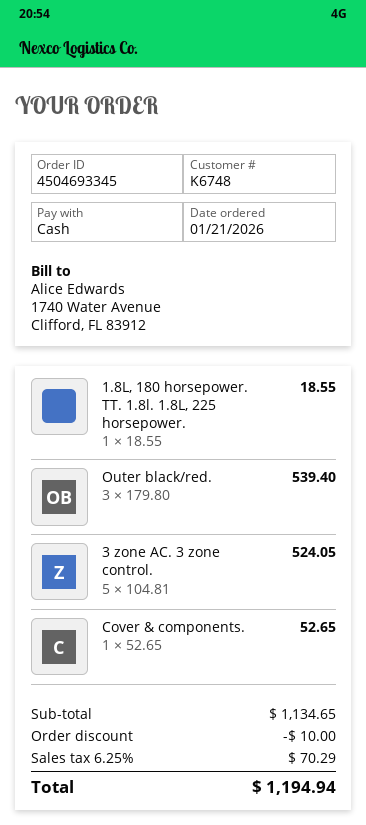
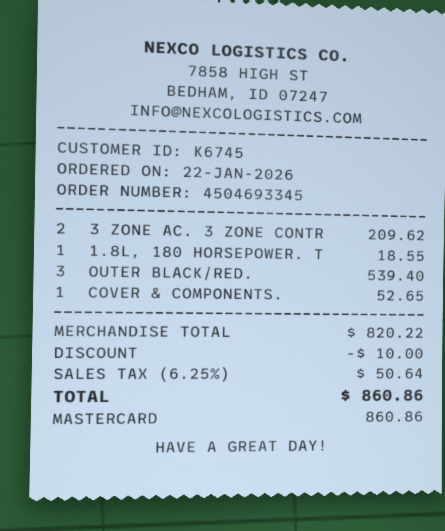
order date: 2026-01-21 -> 2026-01-22
customer number: K6748 -> K6745
payment method: cash -> Mastercard
3 zone AC. 3 zone control.: 5 for 524.05 -> 2 for 209.62
subtotal: 1134.65 -> 820.22
tax: 6.25% = 70.29 -> 6.25% = 50.64
total: 1194.94 -> 860.86

